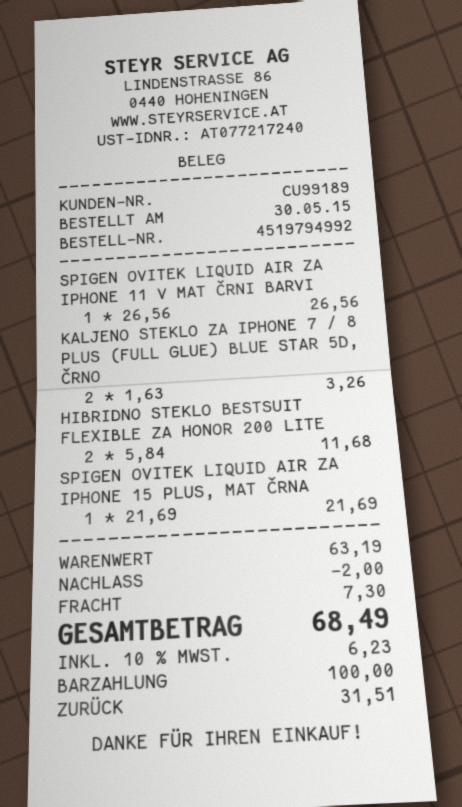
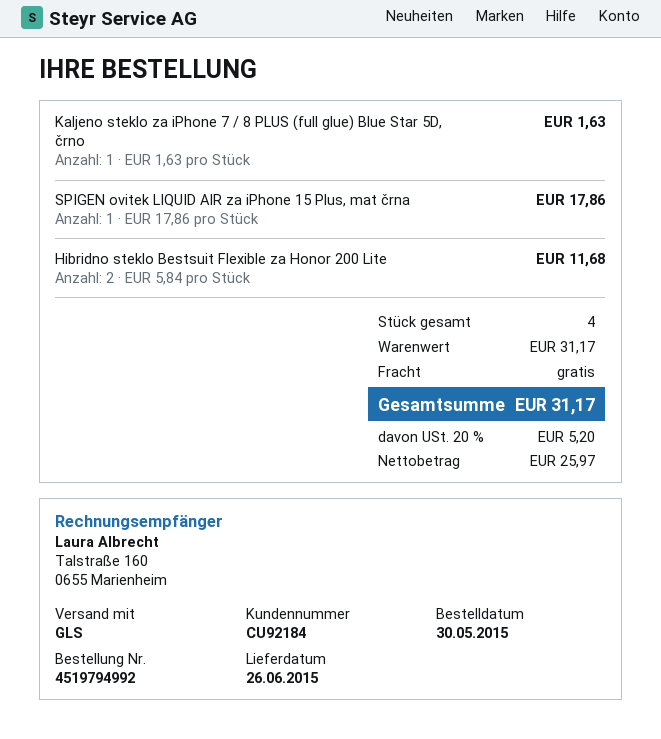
customer number: CU99189 -> CU92184
SPIGEN OVITEK LIQUID AIR ZA IPHONE 11 V MAT ČRNI BARVI: 1 x 26.56 = 26.56 -> none
KALJENO STEKLO ZA IPHONE 7 / 8 PLUS (FULL GLUE) BLUE STAR 5D, ČRNO: 2 x 1.63 = 3.26 -> 1 x 1.63 = 1.63
SPIGEN OVITEK LIQUID AIR ZA IPHONE 15 PLUS, MAT ČRNA: 1 x 21.69 = 21.69 -> 1 x 17.86 = 17.86
subtotal: 63.19 -> 31.17
discount: 2.00 -> none
shipping: 7.30 -> 0.00
tax: 10% = 6.23 -> 20% = 5.20
total: 68.49 -> 31.17

